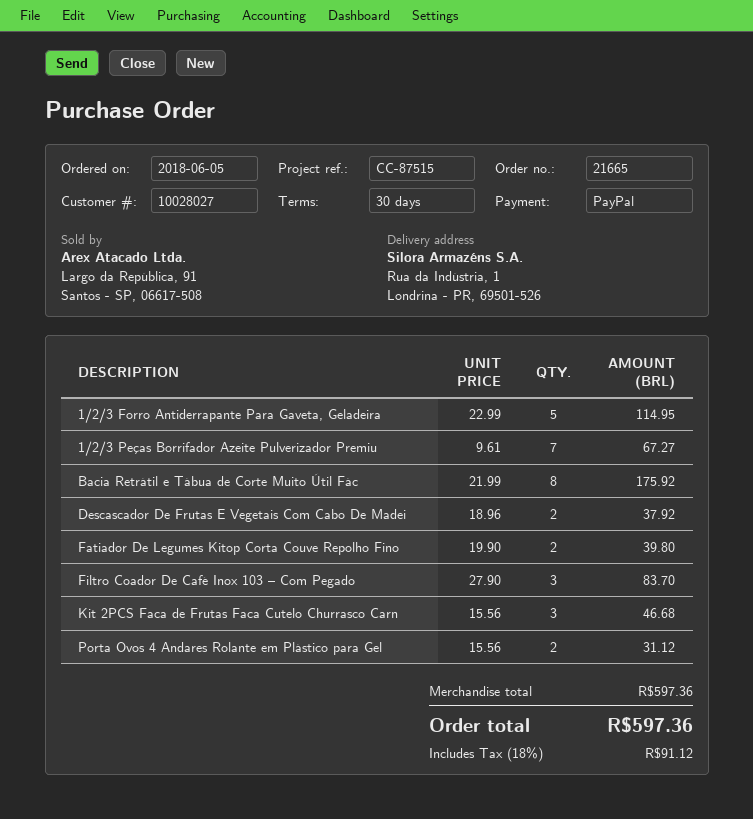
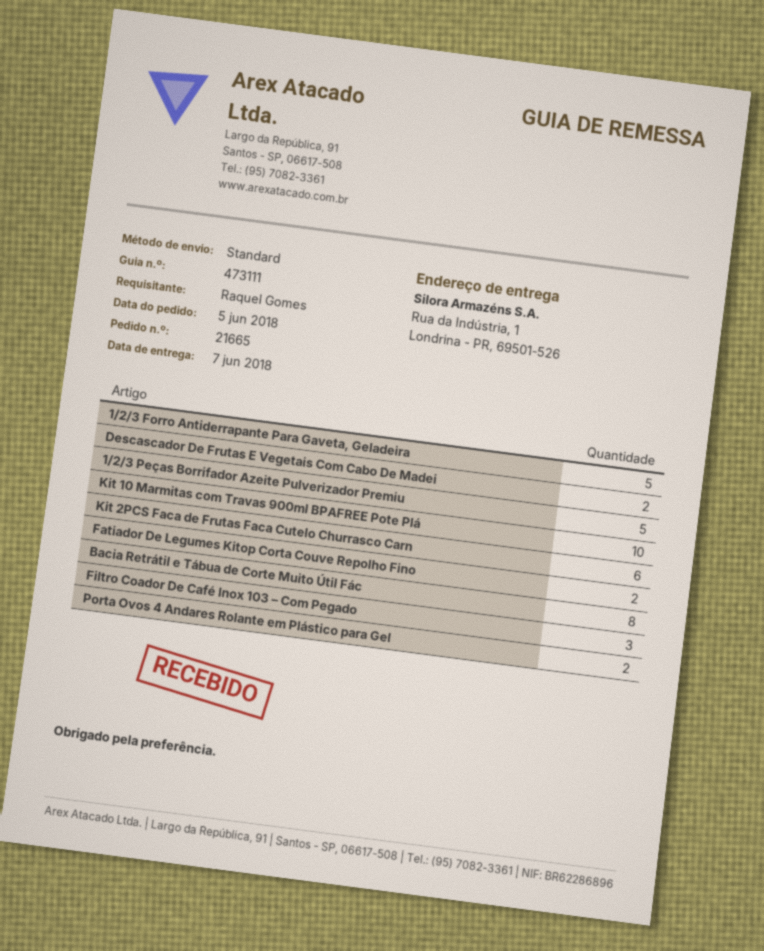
1/2/3 Peças Borrifador Azeite Pulverizador Premiu: 7 -> 5
Kit 2PCS Faca de Frutas Faca Cutelo Churrasco Carn: 3 -> 6
Kit 10 Marmitas com Travas 900ml BPAFREE Pote Plá: none -> 10

